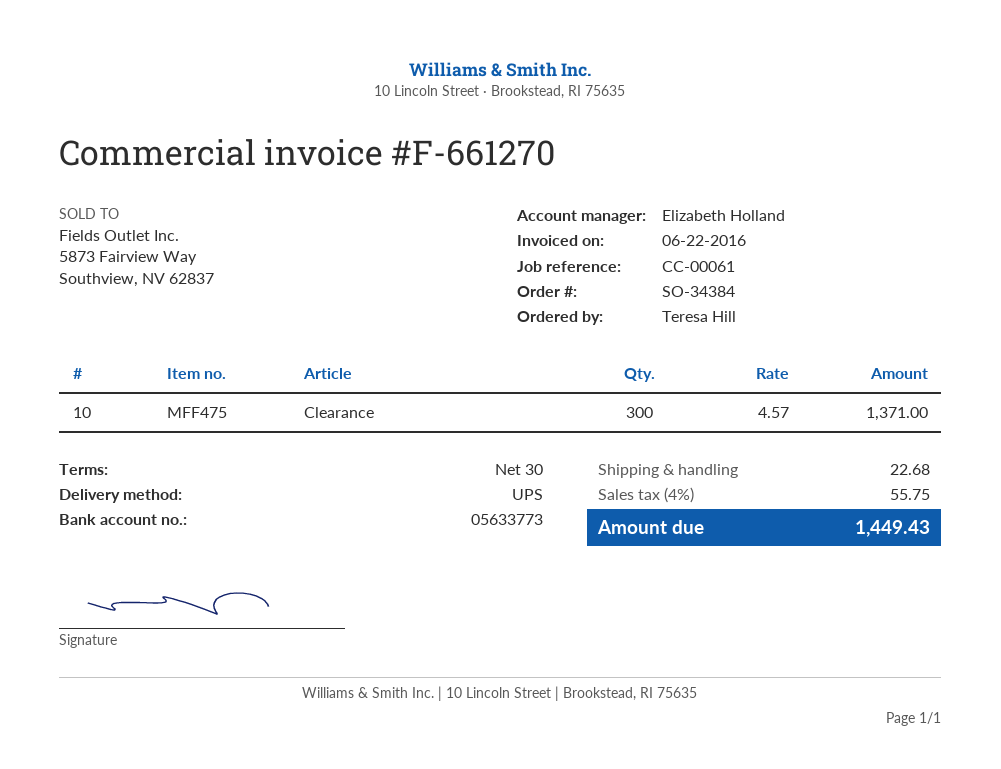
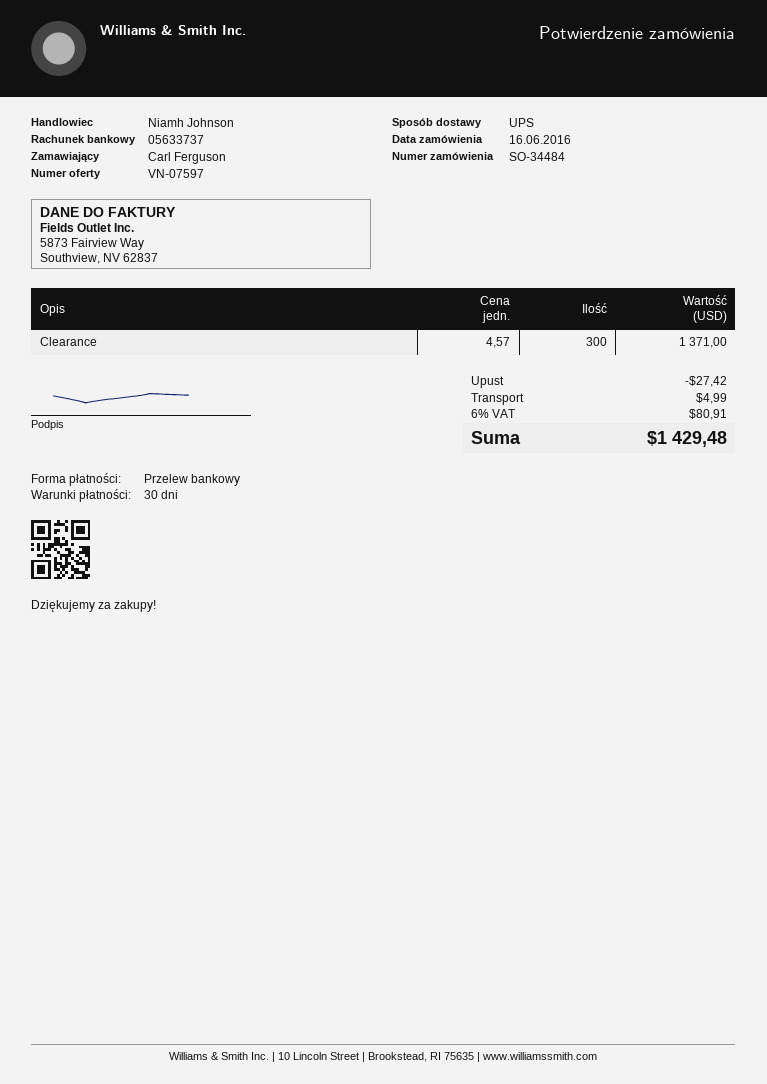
order number: SO-34384 -> SO-34484
ordered by: Teresa Hill -> Carl Ferguson
sales rep: Elizabeth Holland -> Niamh Johnson
bank account: 05633773 -> 05633737
discount: none -> 27.42
shipping: 22.68 -> 4.99
tax: 4% = 55.75 -> 6% = 80.91
total: 1449.43 -> 1429.48

